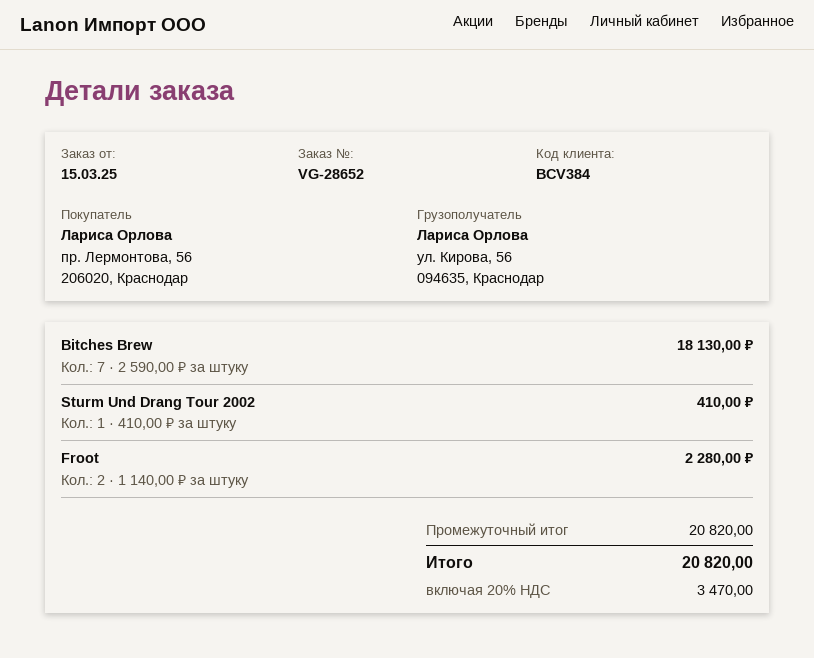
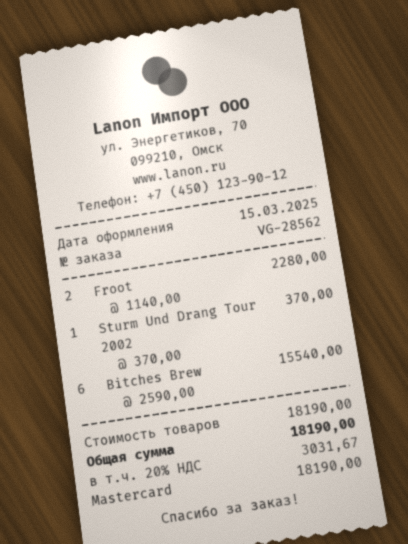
order number: VG-28652 -> VG-28562
Bitches Brew: 7 x 2590.00 = 18130.00 -> 6 x 2590.00 = 15540.00
Sturm Und Drang Tour 2002: 1 x 410.00 = 410.00 -> 1 x 370.00 = 370.00
subtotal: 20820.00 -> 18190.00
tax: 20% = 3470.00 -> 20% = 3031.67
total: 20820.00 -> 18190.00

